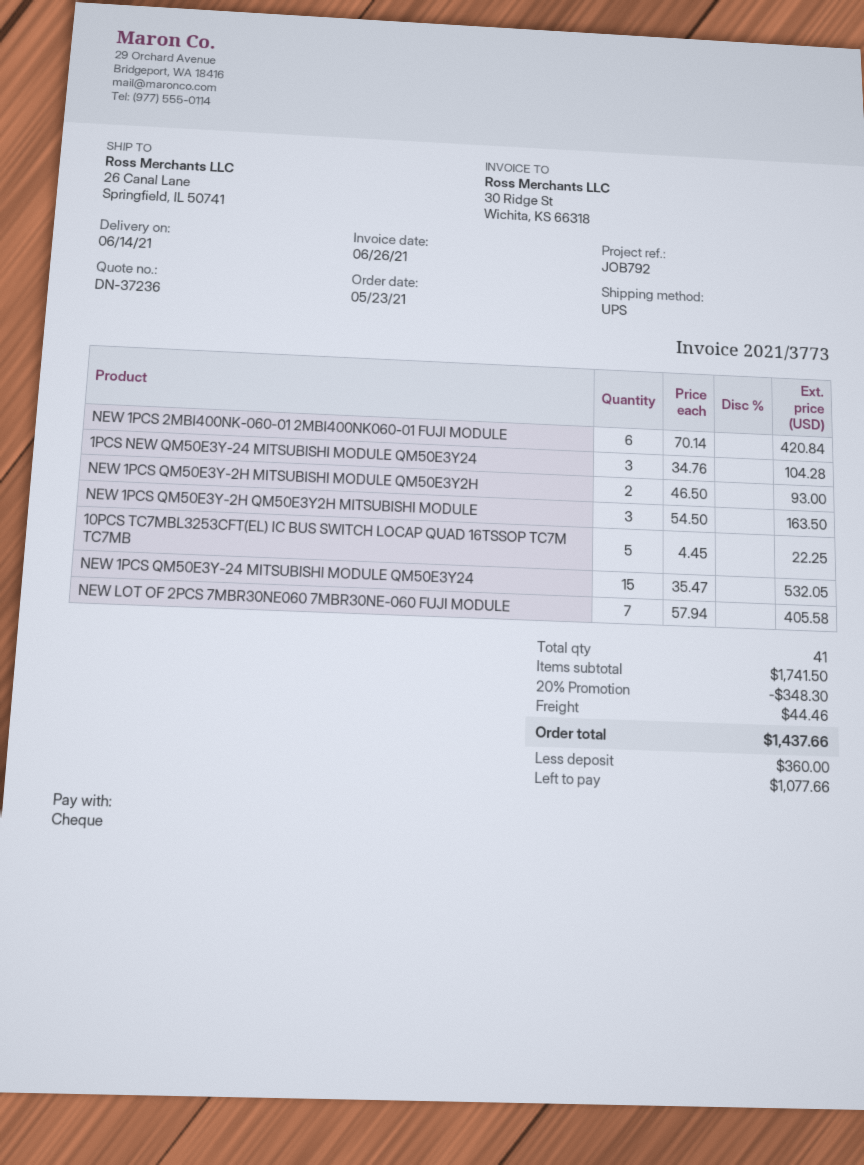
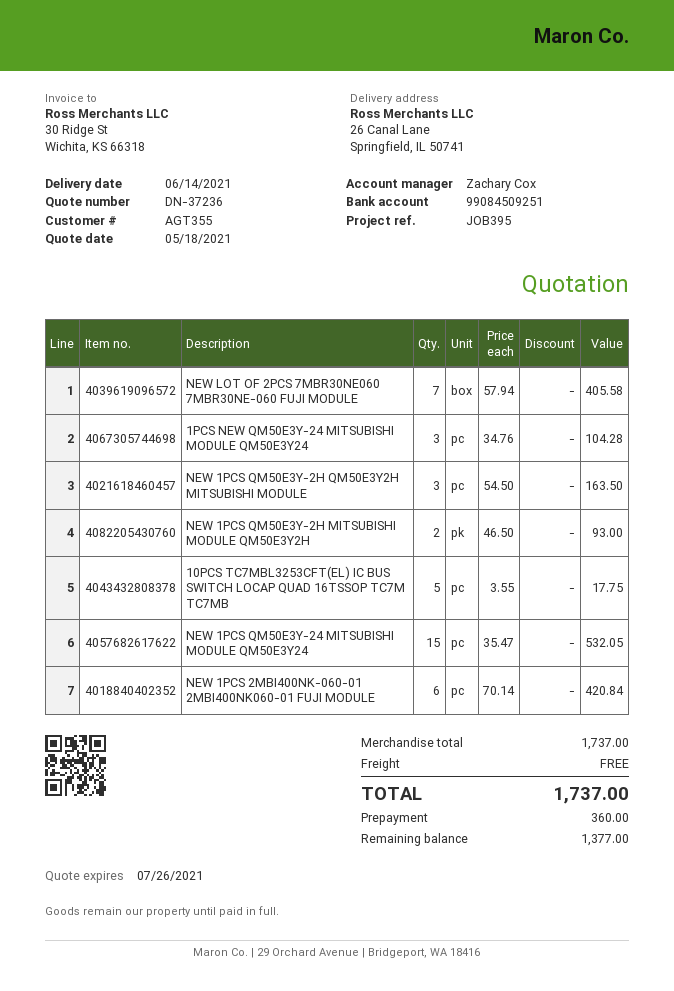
reference: JOB792 -> JOB395
10PCS TC7MBL3253CFT(EL) IC BUS SWITCH LOCAP QUAD 16TSSOP TC7M TC7MB: 5 x 4.45 = 22.25 -> 5 x 3.55 = 17.75
subtotal: 1741.50 -> 1737.00
discount: 20% = 348.30 -> none
shipping: 44.46 -> 0.00
total: 1437.66 -> 1737.00
balance: 1077.66 -> 1377.00

